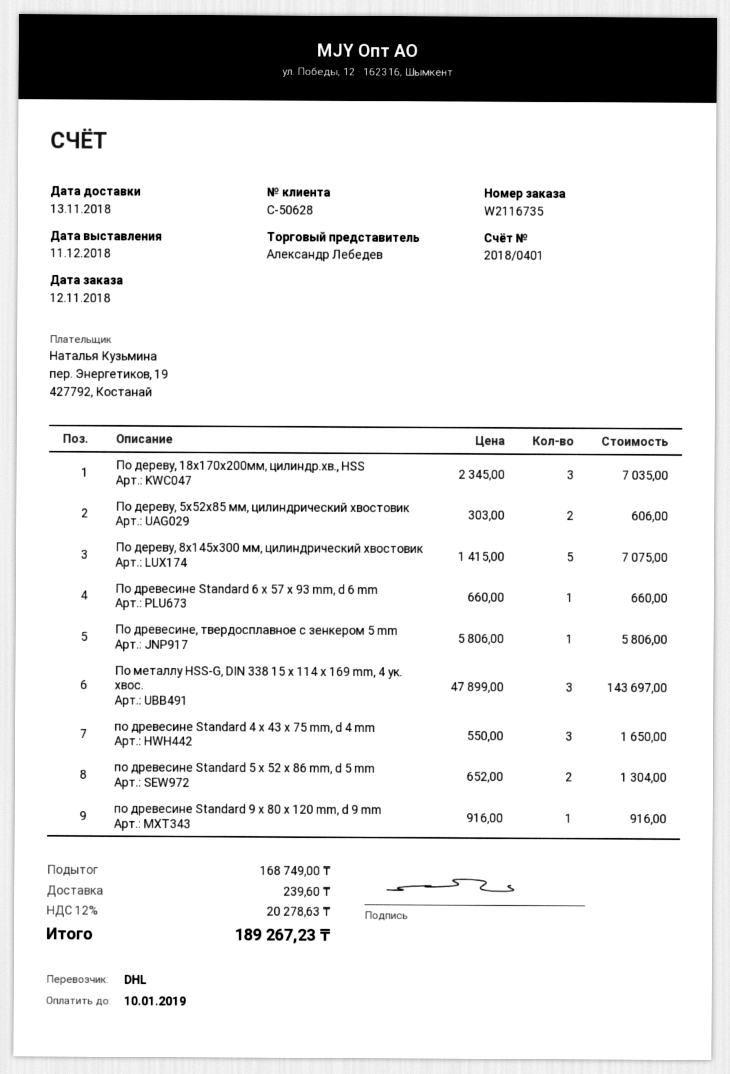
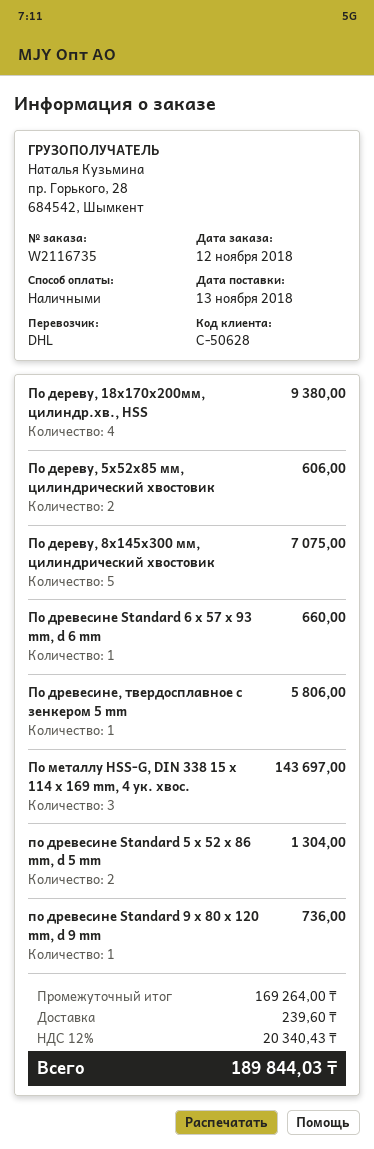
По дереву, 18x170х200мм, цилиндр.хв., HSS: 3 for 7035.00 -> 4 for 9380.00
по древесине Standard 4 x 43 x 75 mm, d 4 mm: 3 for 1650.00 -> none
по древесине Standard 9 x 80 x 120 mm, d 9 mm: 1 for 916.00 -> 1 for 736.00
subtotal: 168749.00 -> 169264.00
tax: 12% = 20278.63 -> 12% = 20340.43
total: 189267.23 -> 189844.03

